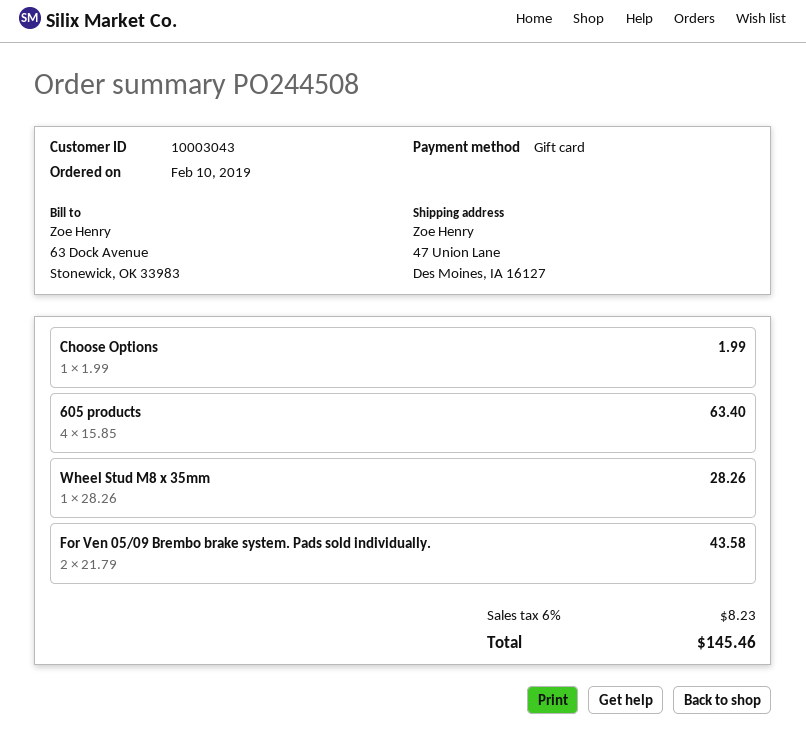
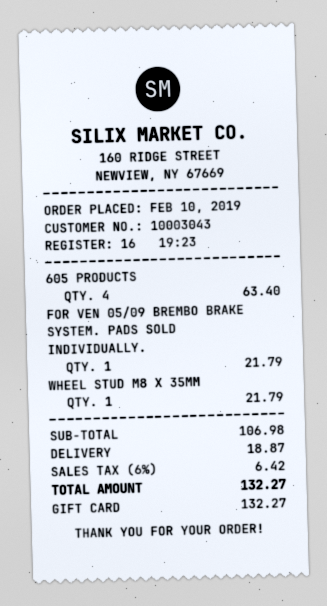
Choose Options: 1 for 1.99 -> none
Wheel Stud M8 x 35mm: 1 for 28.26 -> 1 for 21.79
For Ven 05/09 Brembo brake system. Pads sold individually.: 2 for 43.58 -> 1 for 21.79
shipping: none -> 18.87
tax: 6% = 8.23 -> 6% = 6.42
total: 145.46 -> 132.27

